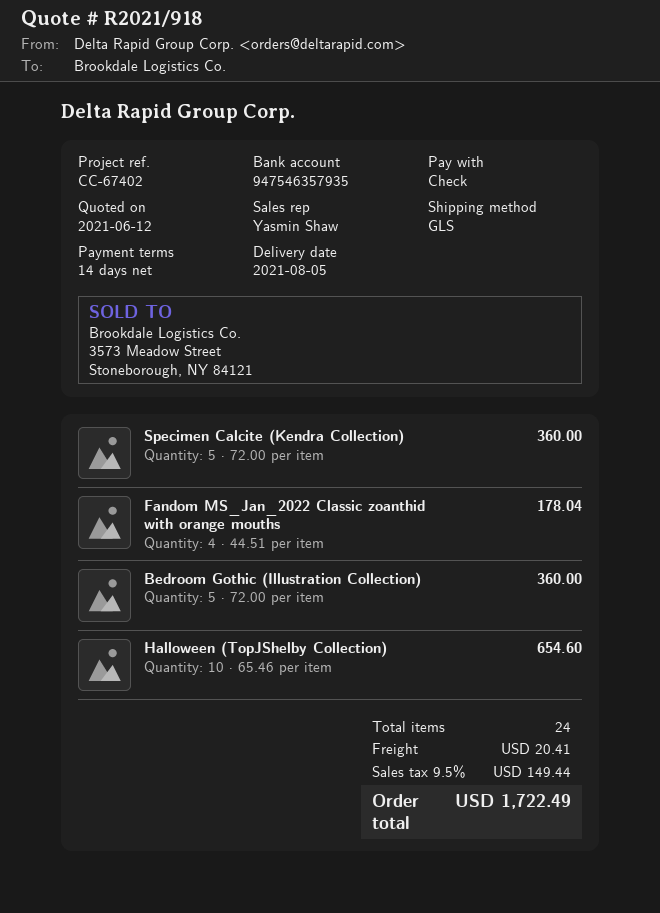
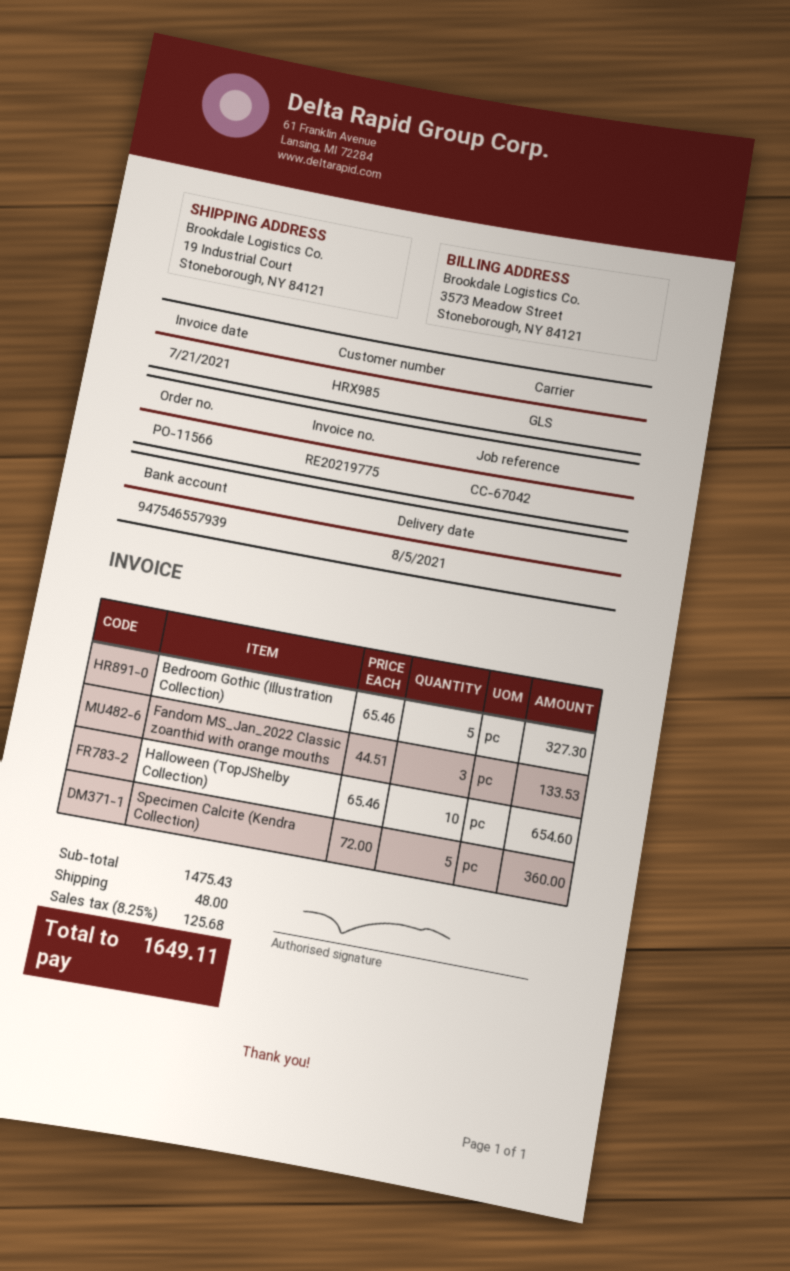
reference: CC-67402 -> CC-67042
bank account: 947546357935 -> 947546557939
Fandom MS_Jan_2022 Classic zoanthid with orange mouths: 4 x 44.51 = 178.04 -> 3 x 44.51 = 133.53
Bedroom Gothic (Illustration Collection): 5 x 72.00 = 360.00 -> 5 x 65.46 = 327.30
shipping: 20.41 -> 48.00
tax: 9.5% = 149.44 -> 8.25% = 125.68
total: 1722.49 -> 1649.11

